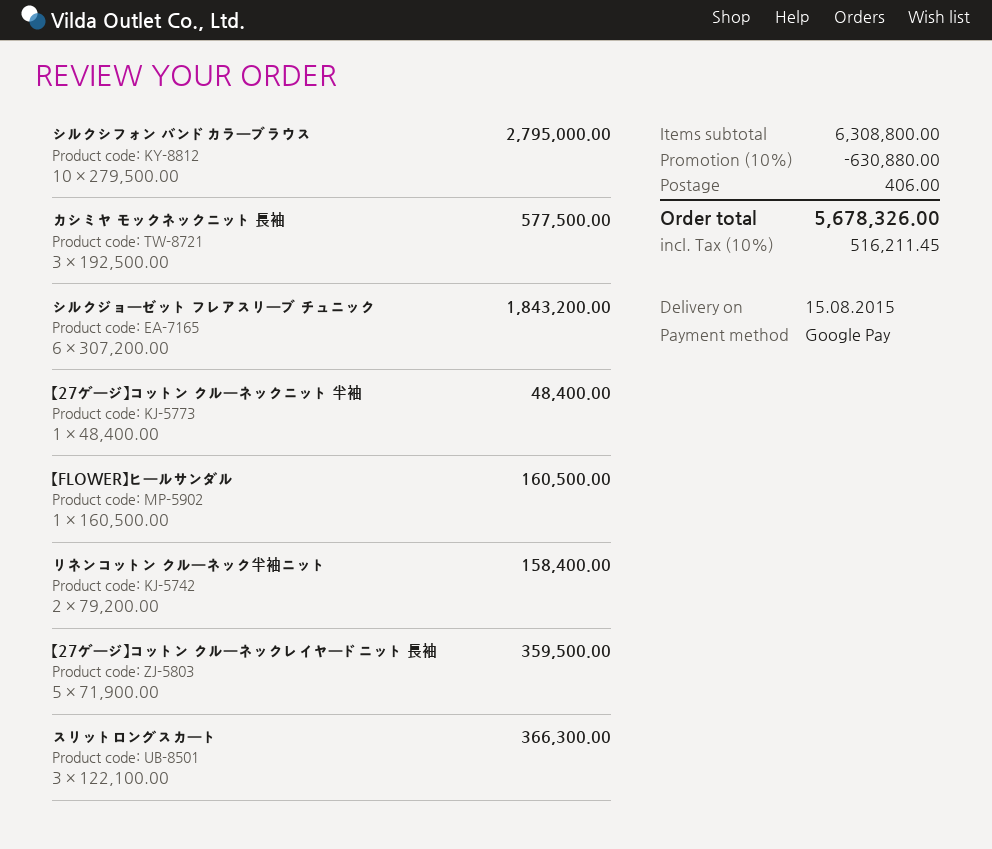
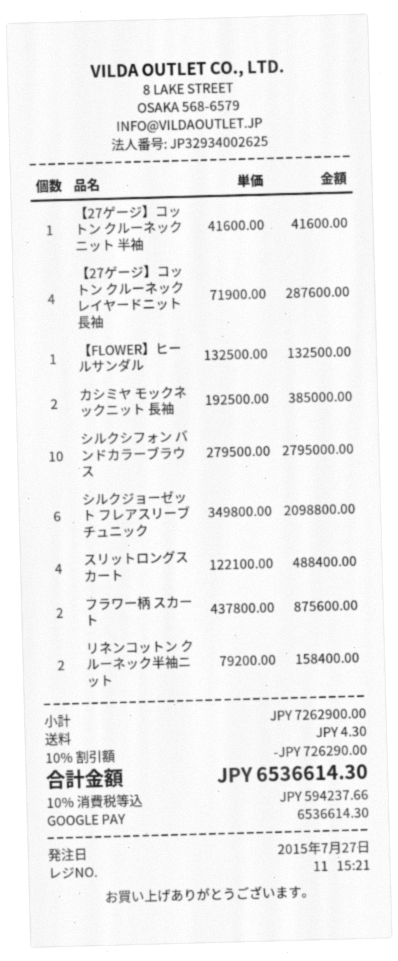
カシミヤ モックネックニット 長袖: 3 x 192500.00 = 577500.00 -> 2 x 192500.00 = 385000.00
シルクジョーゼット フレアスリーブ チュニック: 6 x 307200.00 = 1843200.00 -> 6 x 349800.00 = 2098800.00
【27ゲージ】コットン クルーネックニット 半袖: 1 x 48400.00 = 48400.00 -> 1 x 41600.00 = 41600.00
【FLOWER】ヒールサンダル: 1 x 160500.00 = 160500.00 -> 1 x 132500.00 = 132500.00
【27ゲージ】コットン クルーネックレイヤードニット 長袖: 5 x 71900.00 = 359500.00 -> 4 x 71900.00 = 287600.00
スリットロングスカート: 3 x 122100.00 = 366300.00 -> 4 x 122100.00 = 488400.00
フラワー柄 スカート: none -> 2 x 437800.00 = 875600.00
subtotal: 6308800.00 -> 7262900.00
discount: 10% = 630880.00 -> 10% = 726290.00
shipping: 406.00 -> 4.30
tax: 10% = 516211.45 -> 10% = 594237.66
total: 5678326.00 -> 6536614.30

